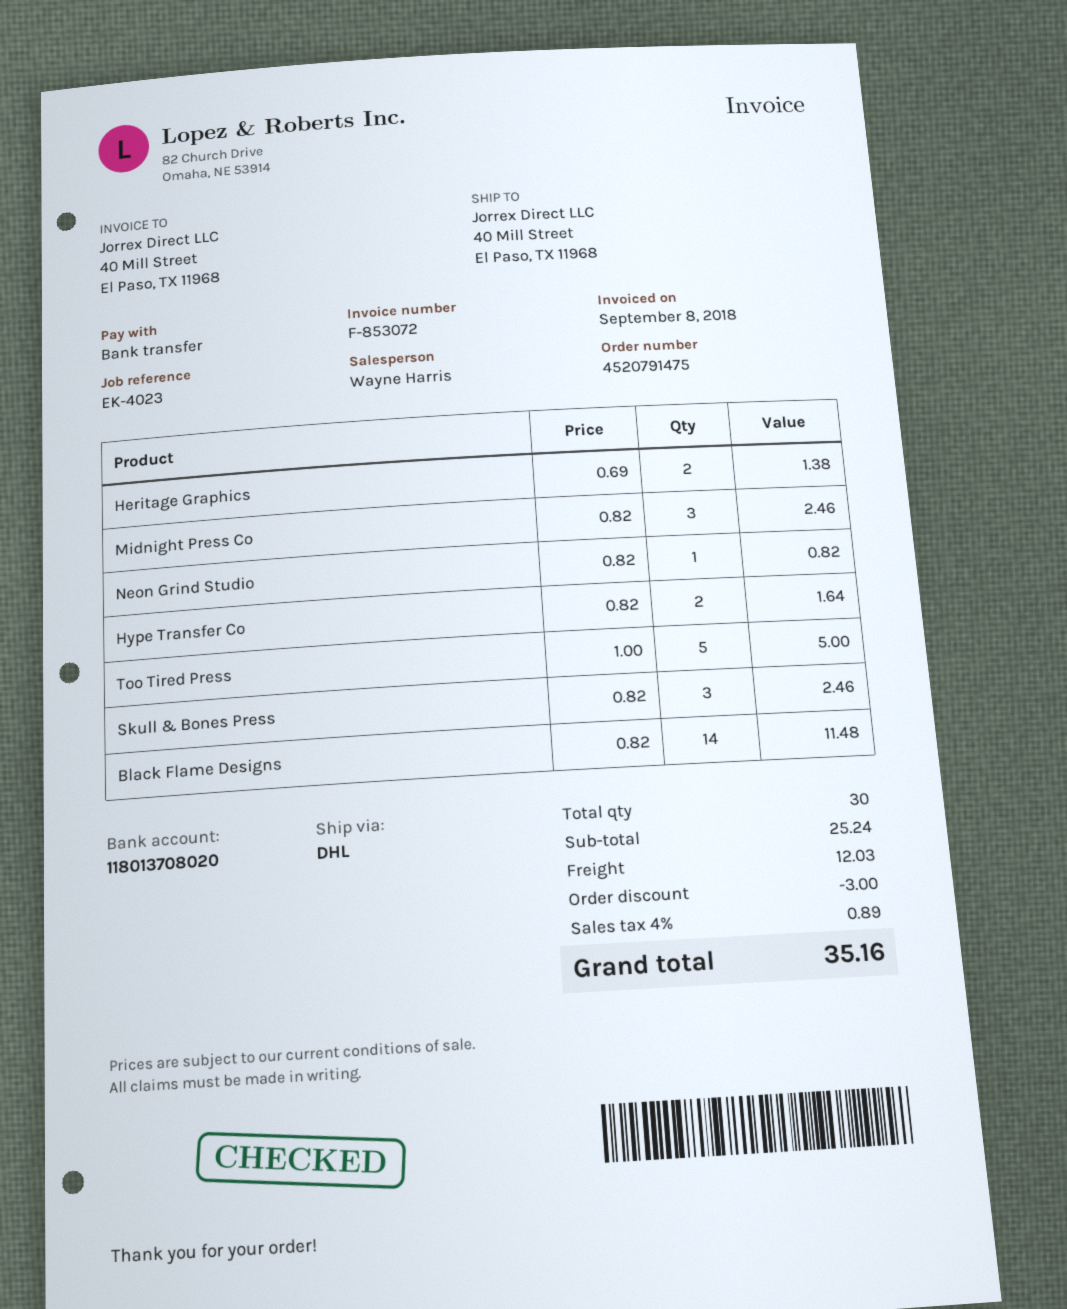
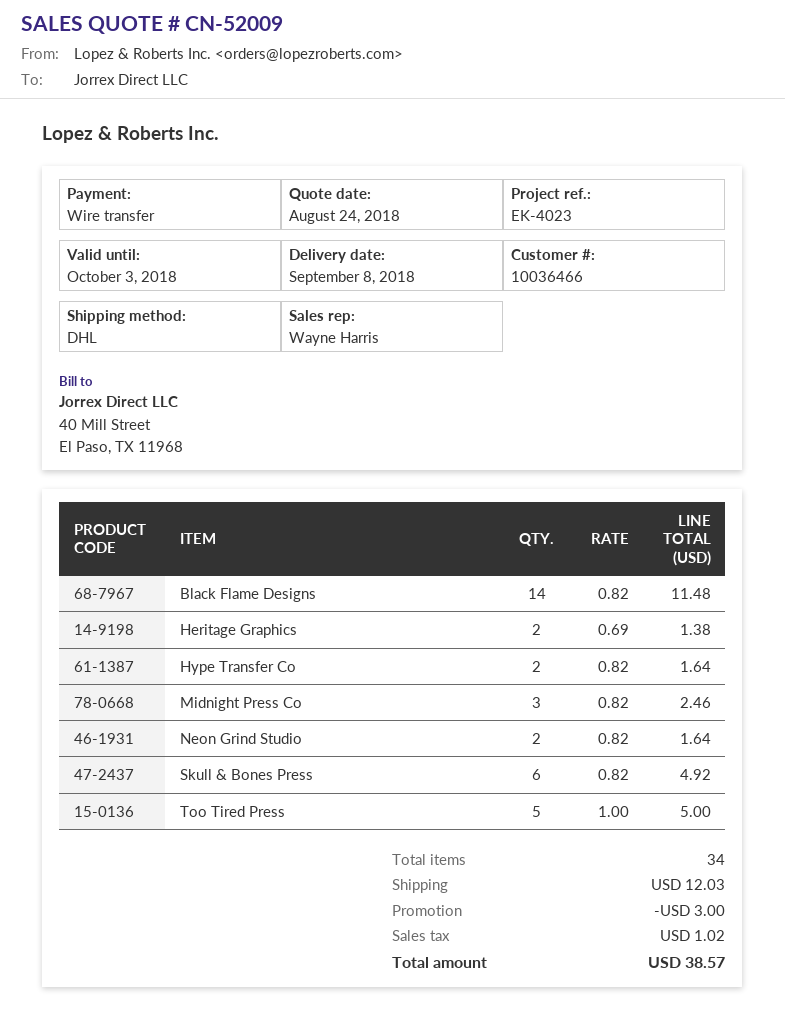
Neon Grind Studio: 1 x 0.82 = 0.82 -> 2 x 0.82 = 1.64
Skull & Bones Press: 3 x 0.82 = 2.46 -> 6 x 0.82 = 4.92
total quantity: 30 -> 34
tax: 0.89 -> 1.02
total: 35.16 -> 38.57

